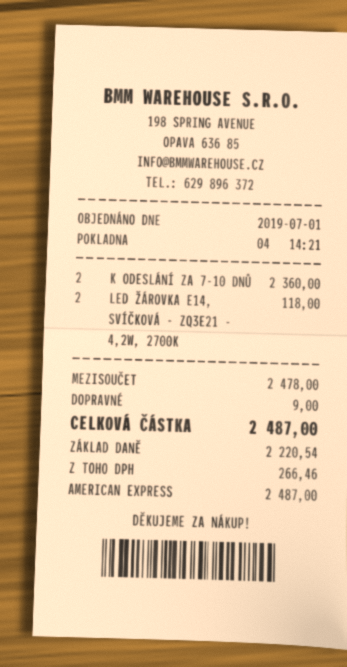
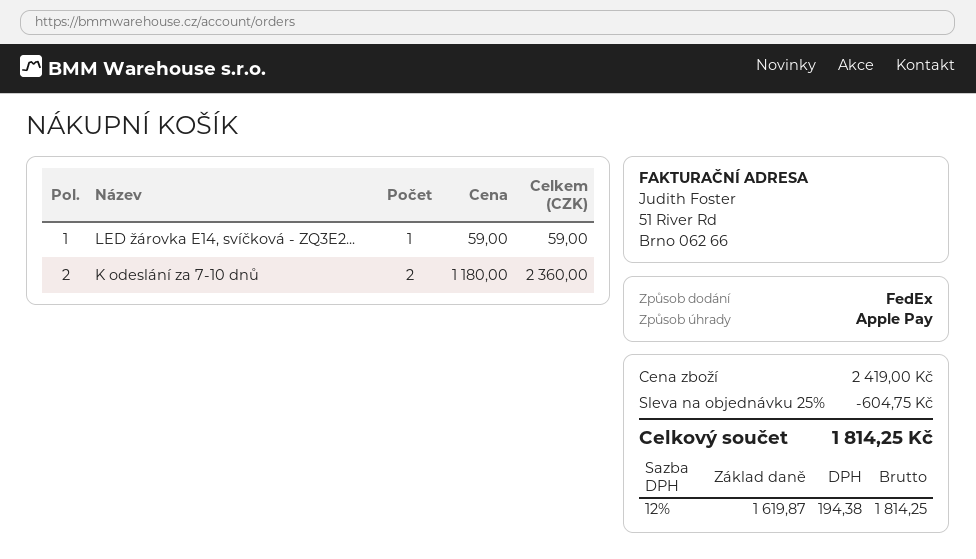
payment method: American Express -> Apple Pay
LED ŽÁROVKA E14, SVÍČKOVÁ - ZQ3E21 - 4,2W, 2700K: 2 for 118.00 -> 1 for 59.00
subtotal: 2478.00 -> 2419.00
discount: none -> 25% = 604.75
shipping: 9.00 -> none
net: 2220.54 -> 1619.87
tax: 266.46 -> 194.38
total: 2487.00 -> 1814.25

